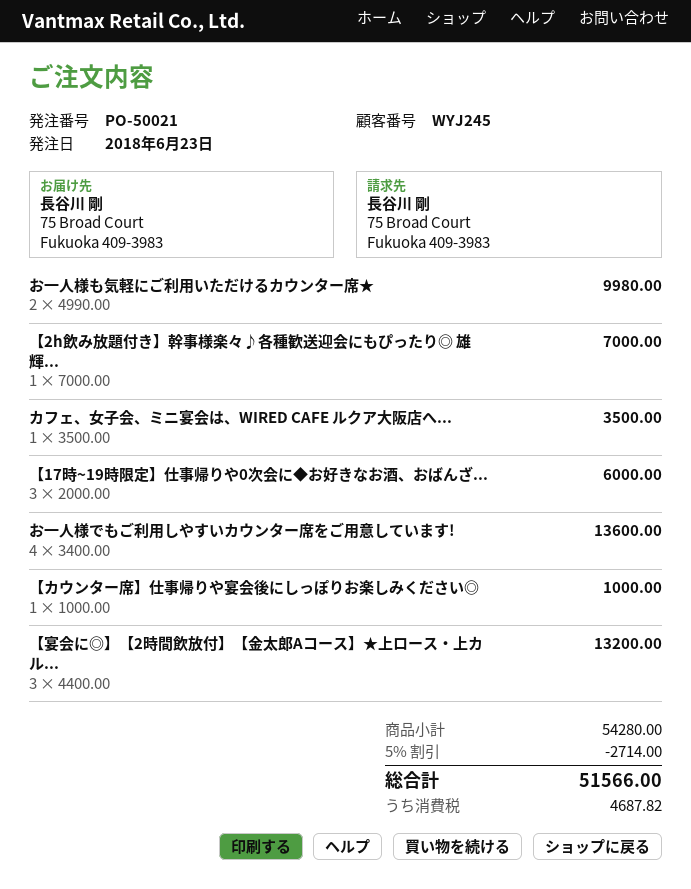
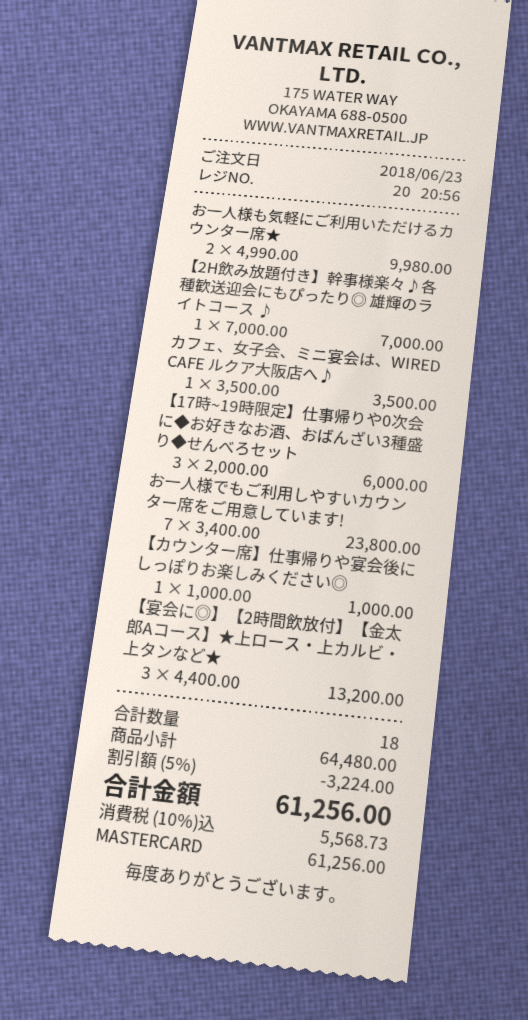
お一人様でもご利用しやすいカウンター席をご用意しています!: 4 x 3400.00 = 13600.00 -> 7 x 3400.00 = 23800.00
subtotal: 54280.00 -> 64480.00
discount: 5% = 2714.00 -> 5% = 3224.00
tax: 4687.82 -> 5568.73
total: 51566.00 -> 61256.00

